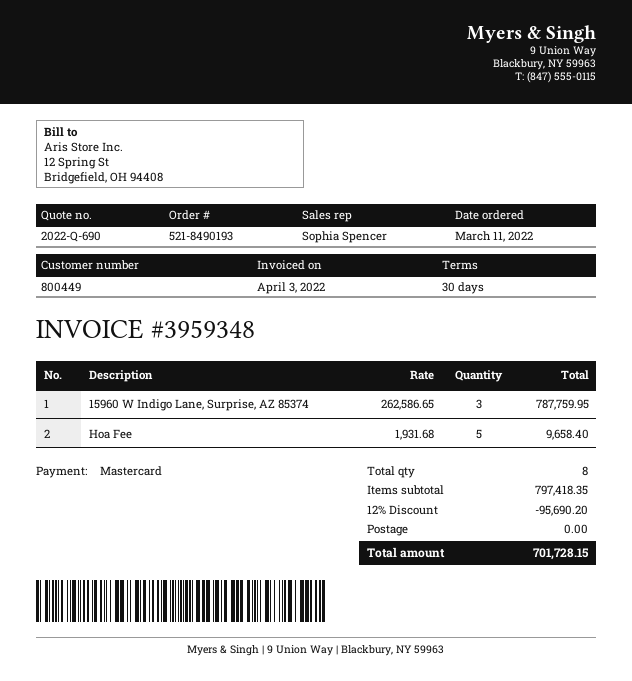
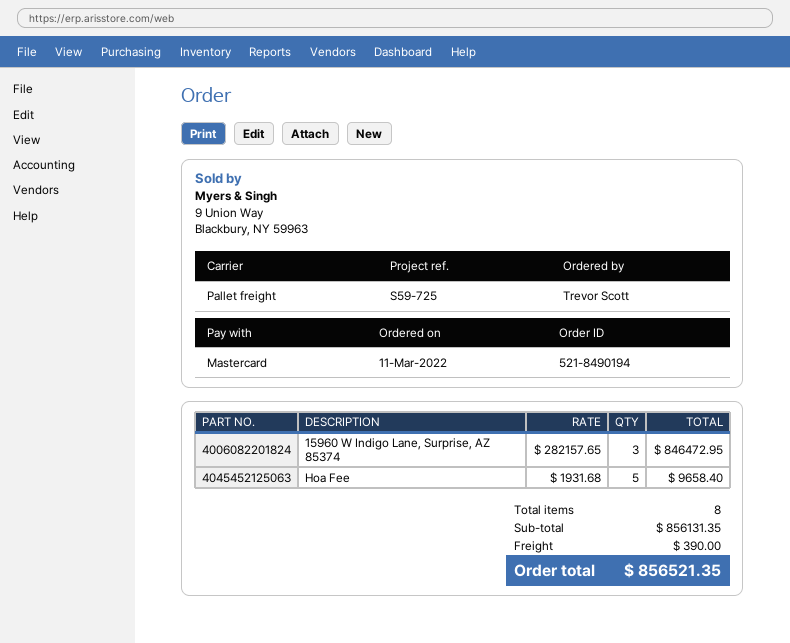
order number: 521-8490193 -> 521-8490194
15960 W Indigo Lane, Surprise, AZ 85374: 3 x 262586.65 = 787759.95 -> 3 x 282157.65 = 846472.95
subtotal: 797418.35 -> 856131.35
discount: 12% = 95690.20 -> none
shipping: 0.00 -> 390.00
total: 701728.15 -> 856521.35

